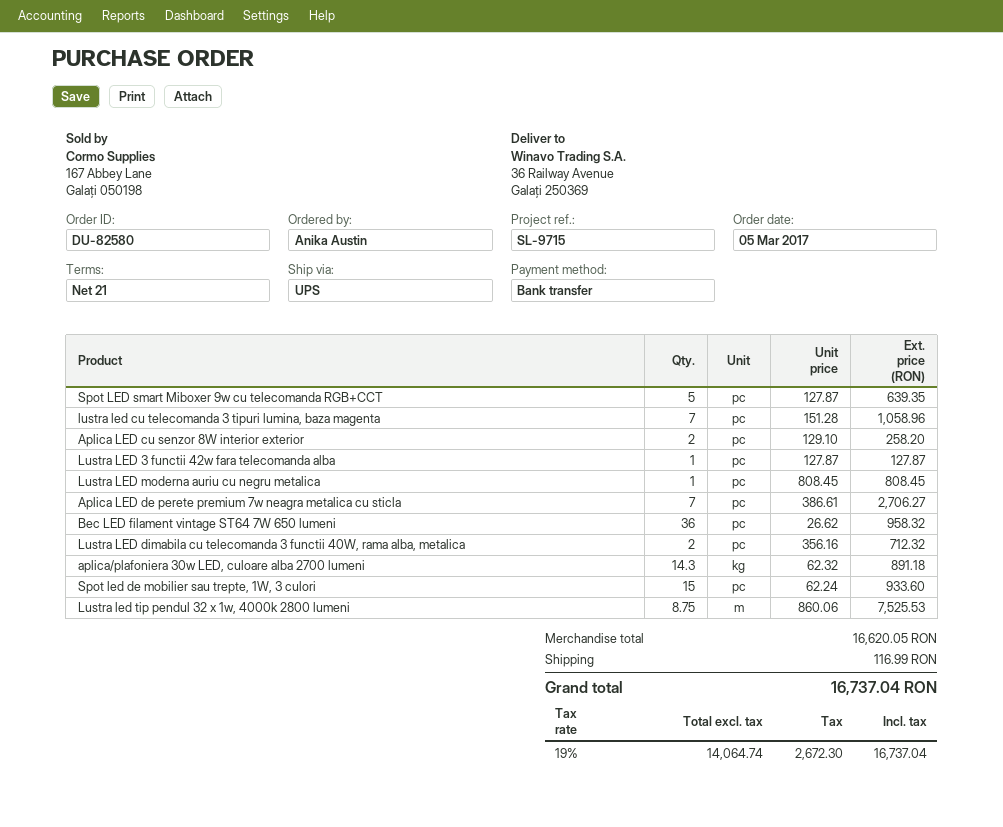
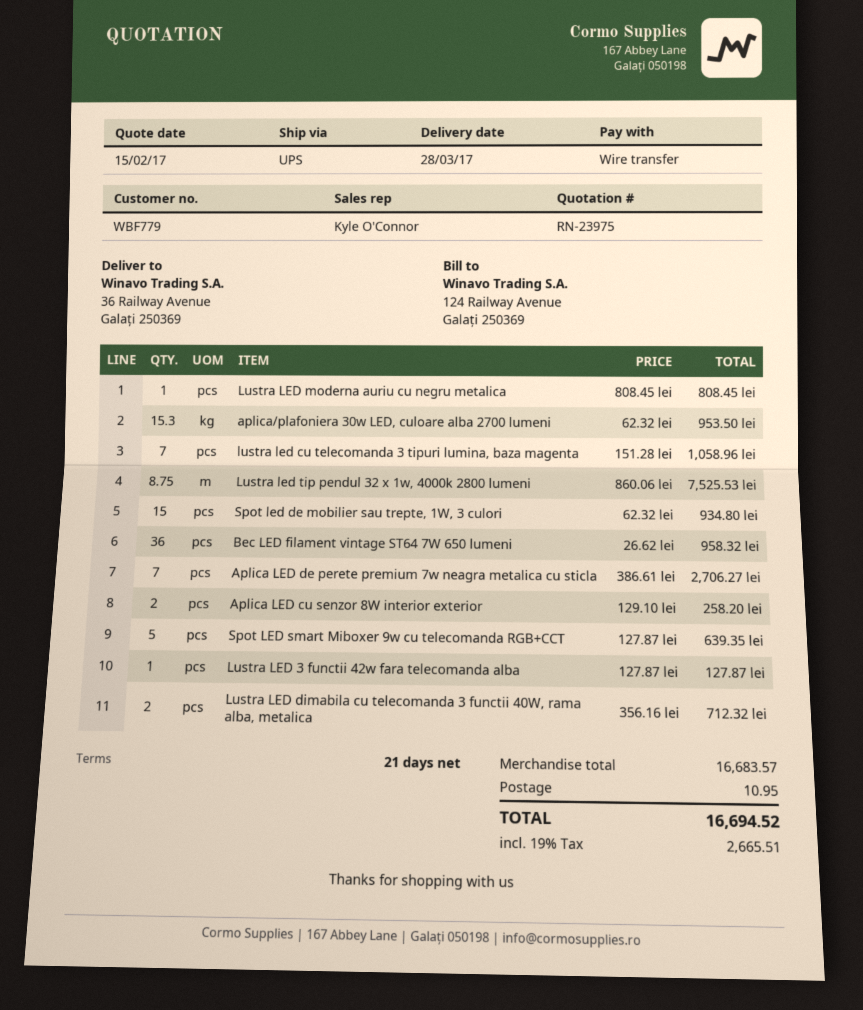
aplica/plafoniera 30w LED, culoare alba 2700 lumeni: 14.3 x 62.32 = 891.18 -> 15.3 x 62.32 = 953.50
Spot led de mobilier sau trepte, 1W, 3 culori: 15 x 62.24 = 933.60 -> 15 x 62.32 = 934.80
subtotal: 16620.05 -> 16683.57
shipping: 116.99 -> 10.95
tax: 19% = 2672.30 -> 19% = 2665.51
total: 16737.04 -> 16694.52

